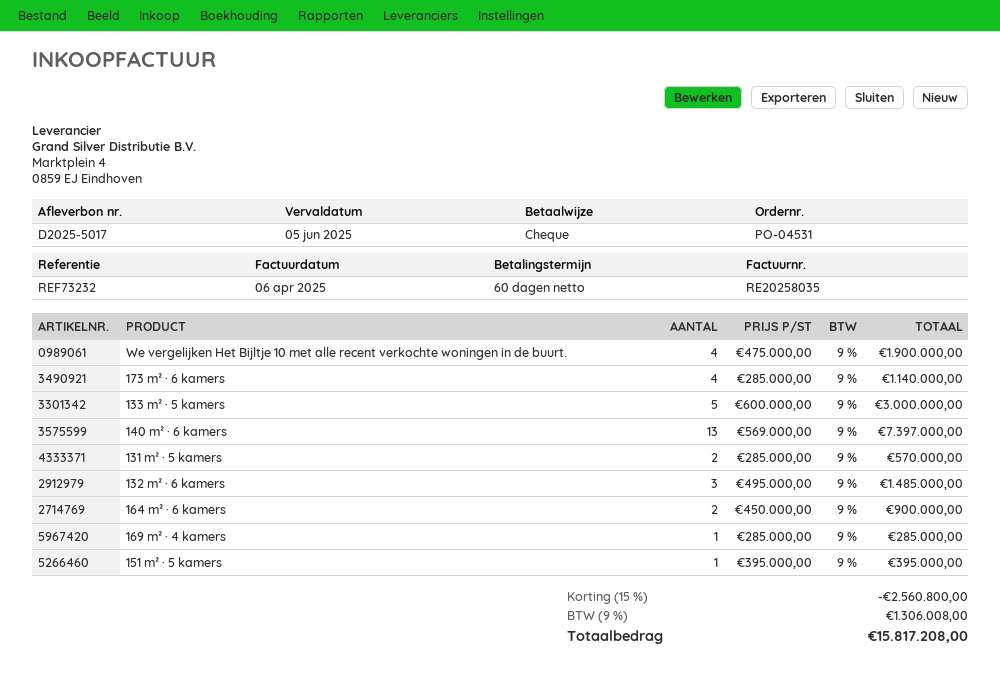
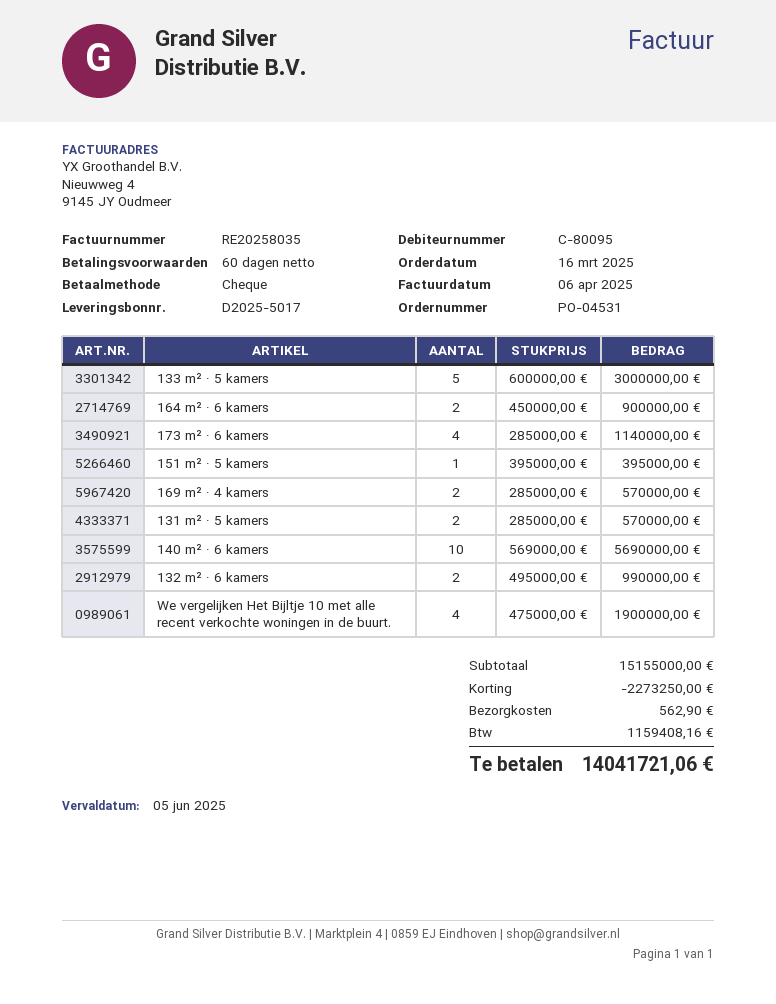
140 m² · 6 kamers: 13 x 569000.00 = 7397000.00 -> 10 x 569000.00 = 5690000.00
132 m² · 6 kamers: 3 x 495000.00 = 1485000.00 -> 2 x 495000.00 = 990000.00
169 m² · 4 kamers: 1 x 285000.00 = 285000.00 -> 2 x 285000.00 = 570000.00
discount: 2560800.00 -> 2273250.00
shipping: none -> 562.90
tax: 1306008.00 -> 1159408.16
total: 15817208.00 -> 14041721.06

